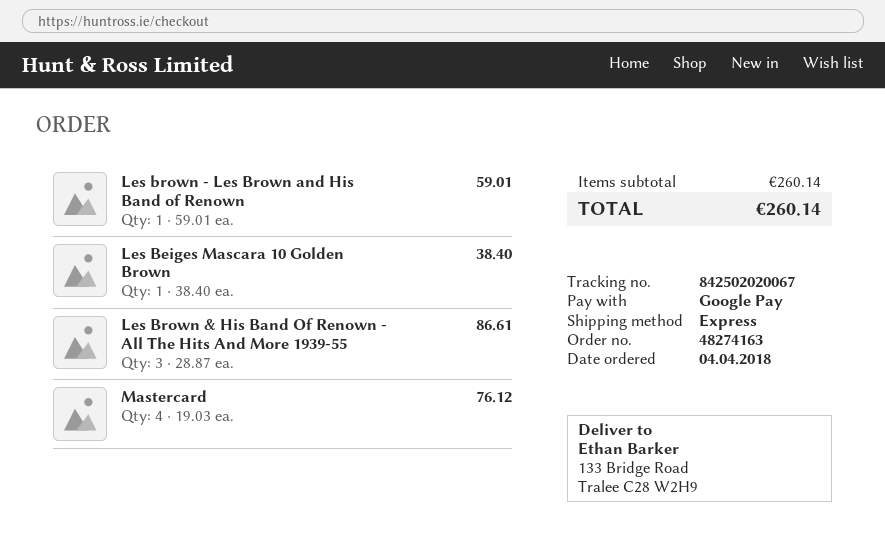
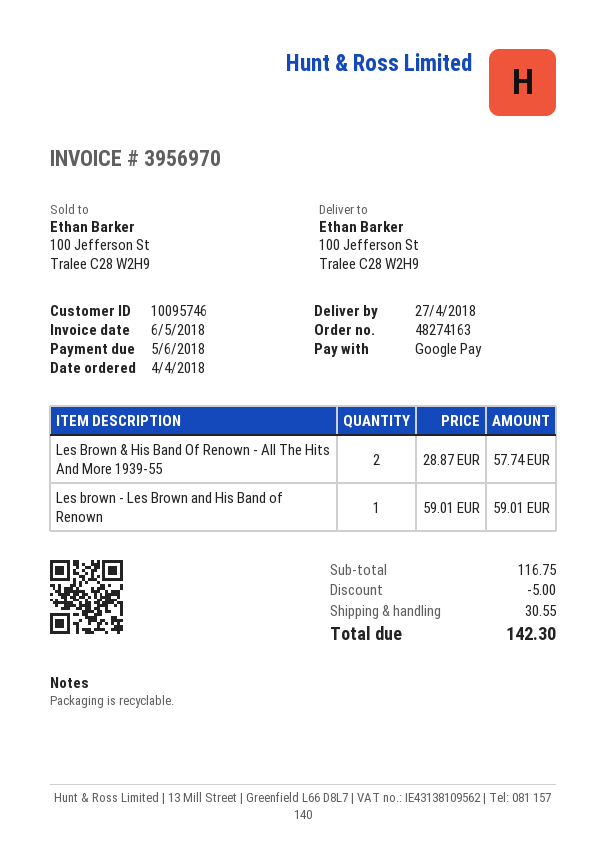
ship to: 133 Bridge Road, Tralee C28 W2H9 -> 100 Jefferson St, Tralee C28 W2H9
Les Beiges Mascara 10 Golden Brown: 1 x 38.40 = 38.40 -> none
Les Brown & His Band Of Renown - All The Hits And More 1939-55: 3 x 28.87 = 86.61 -> 2 x 28.87 = 57.74
Mastercard: 4 x 19.03 = 76.12 -> none
subtotal: 260.14 -> 116.75
discount: none -> 5.00
shipping: none -> 30.55
total: 260.14 -> 142.30

